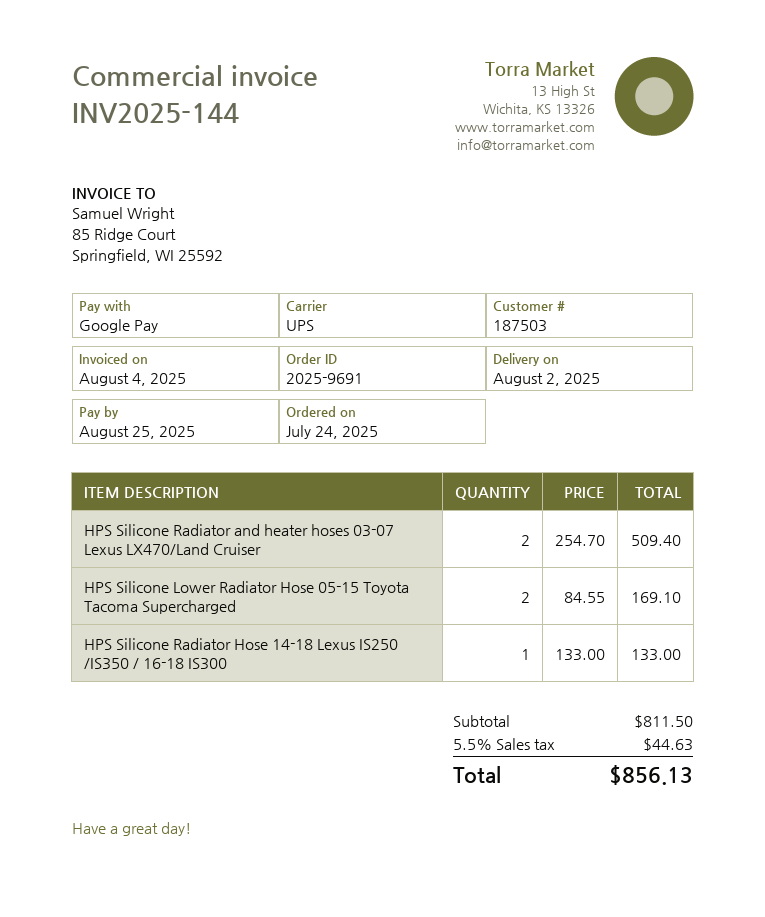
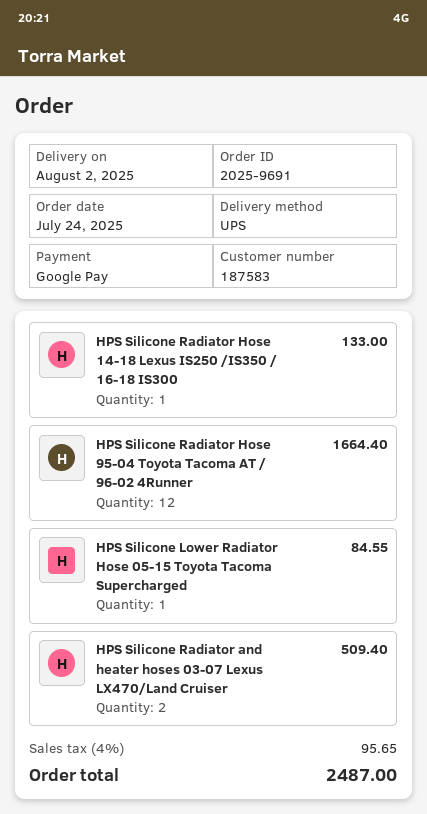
customer number: 187503 -> 187583
HPS Silicone Lower Radiator Hose 05-15 Toyota Tacoma Supercharged: 2 for 169.10 -> 1 for 84.55
HPS Silicone Radiator Hose 95-04 Toyota Tacoma AT / 96-02 4Runner: none -> 12 for 1664.40
tax: 5.5% = 44.63 -> 4% = 95.65
total: 856.13 -> 2487.00

